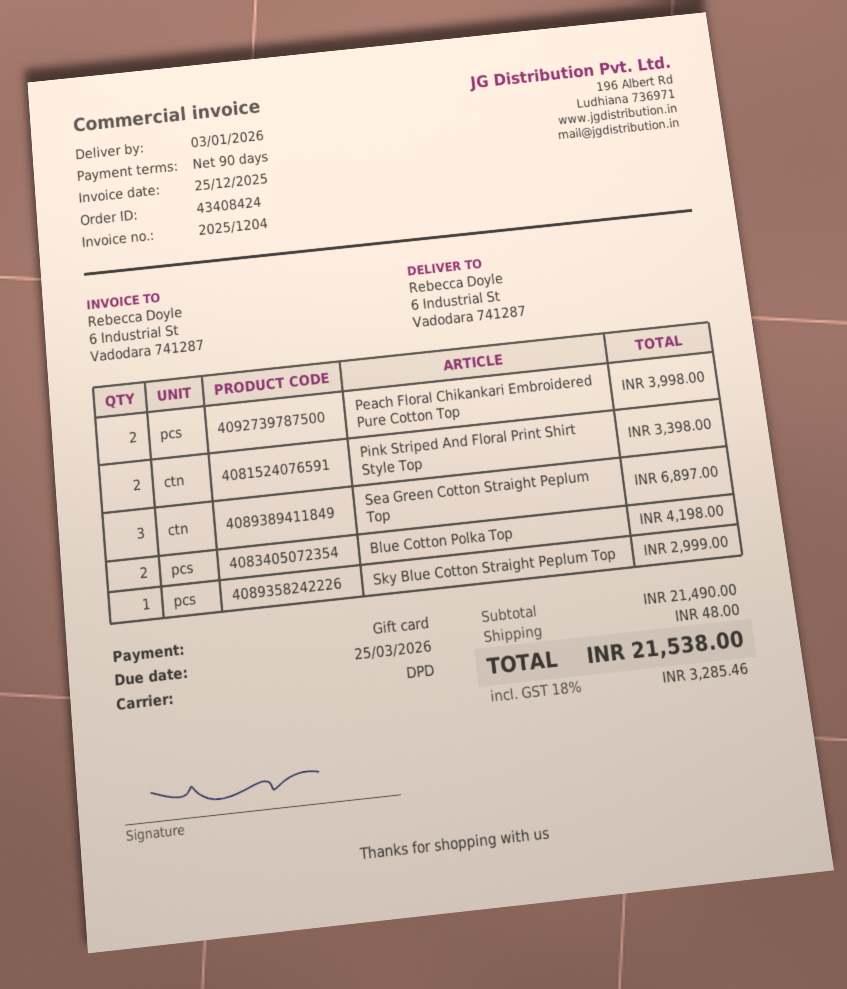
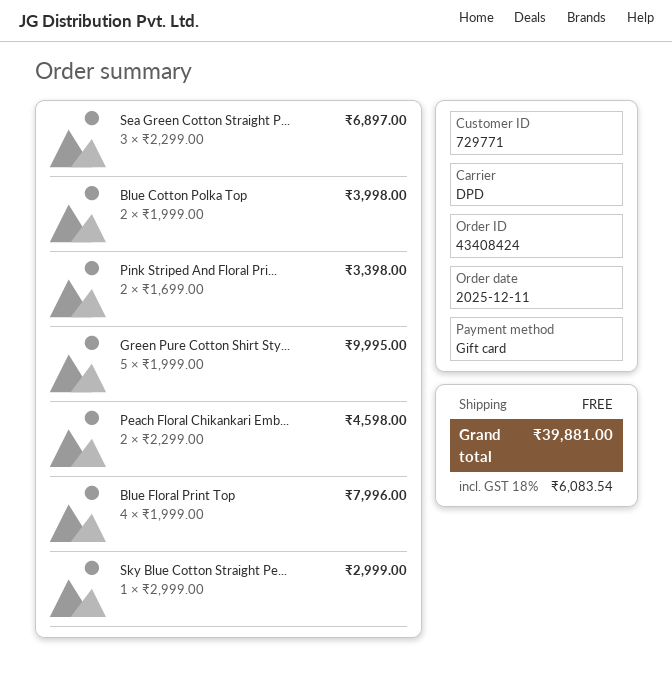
Peach Floral Chikankari Embroidered Pure Cotton Top: 2 for 3998.00 -> 2 for 4598.00
Blue Cotton Polka Top: 2 for 4198.00 -> 2 for 3998.00
Green Pure Cotton Shirt Sty...: none -> 5 for 9995.00
Blue Floral Print Top: none -> 4 for 7996.00
shipping: 48.00 -> 0.00
tax: 18% = 3285.46 -> 18% = 6083.54
total: 21538.00 -> 39881.00

